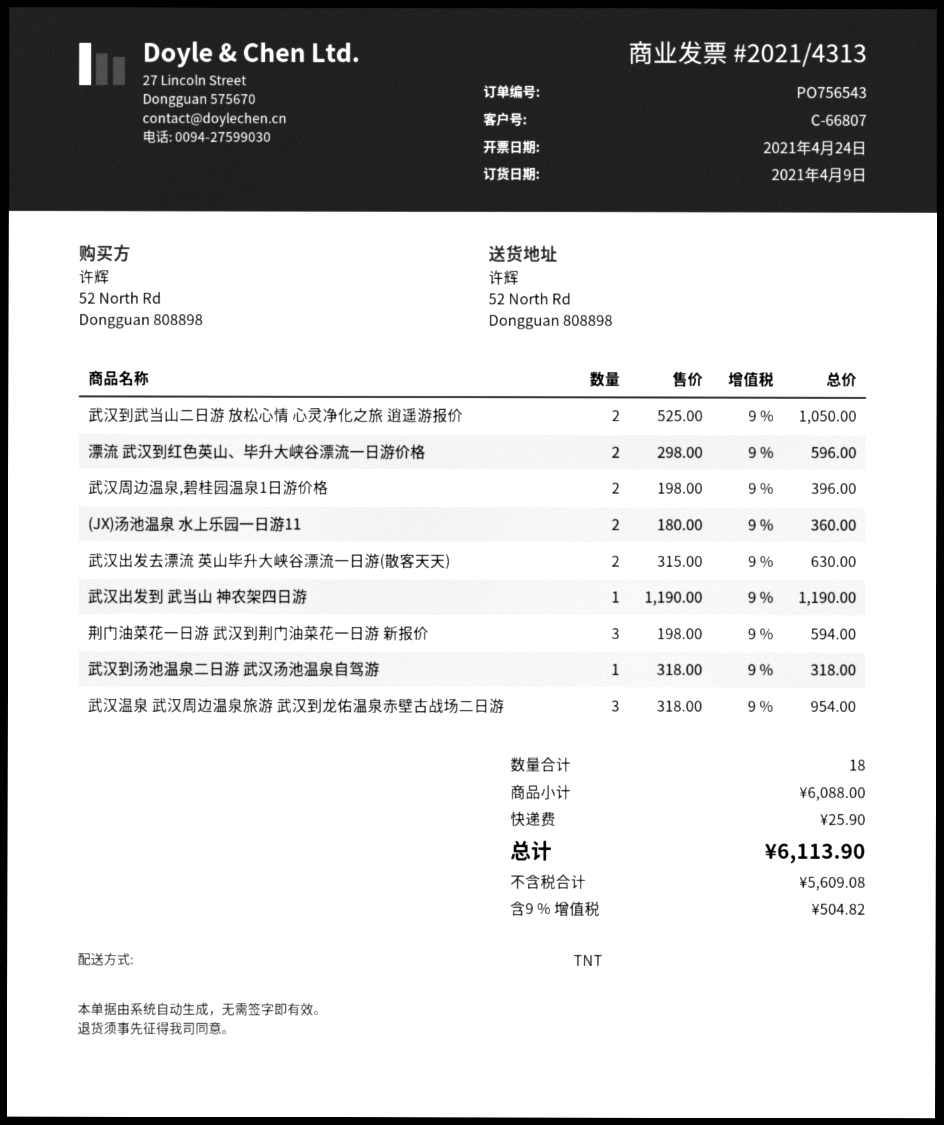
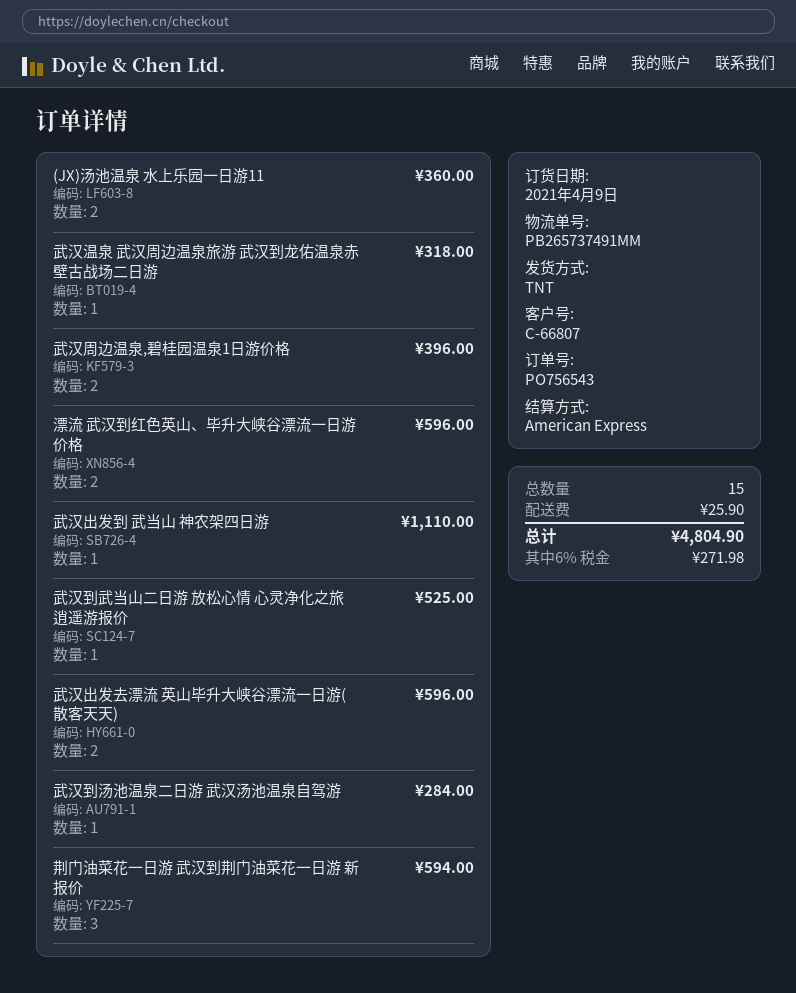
武汉到武当山二日游 放松心情 心灵净化之旅 逍遥游报价: 2 for 1050.00 -> 1 for 525.00
武汉出发去漂流 英山毕升大峡谷漂流一日游(散客天天): 2 for 630.00 -> 2 for 596.00
武汉出发到 武当山 神农架四日游: 1 for 1190.00 -> 1 for 1110.00
武汉到汤池温泉二日游 武汉汤池温泉自驾游: 1 for 318.00 -> 1 for 284.00
武汉温泉 武汉周边温泉旅游 武汉到龙佑温泉赤壁古战场二日游: 3 for 954.00 -> 1 for 318.00
total quantity: 18 -> 15
tax: 9% = 504.82 -> 6% = 271.98
total: 6113.90 -> 4804.90

